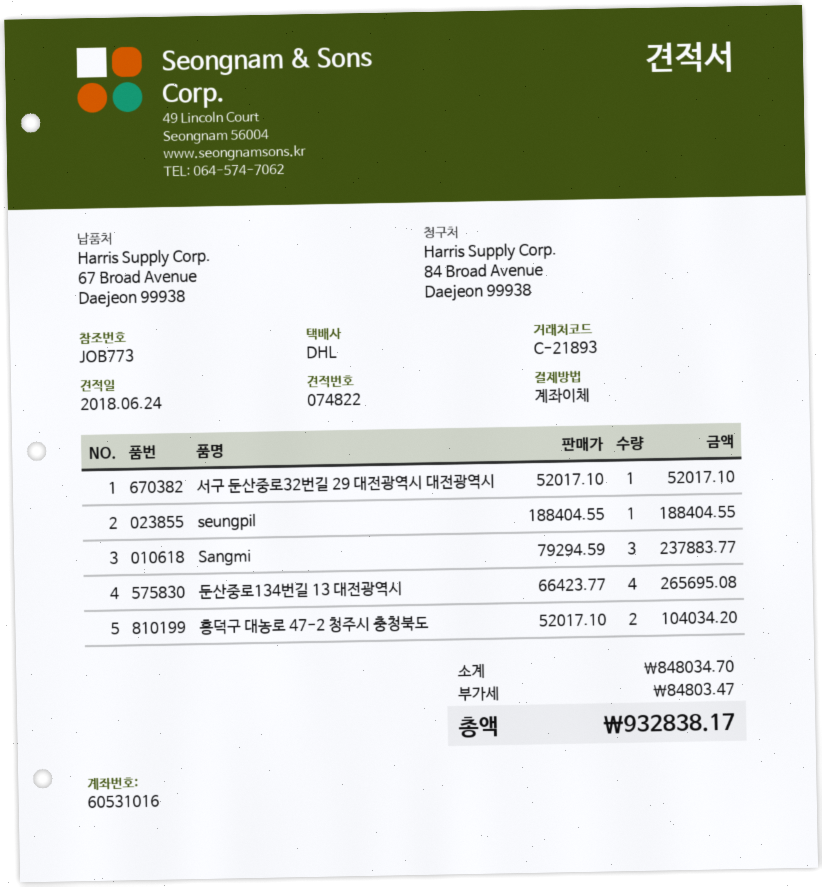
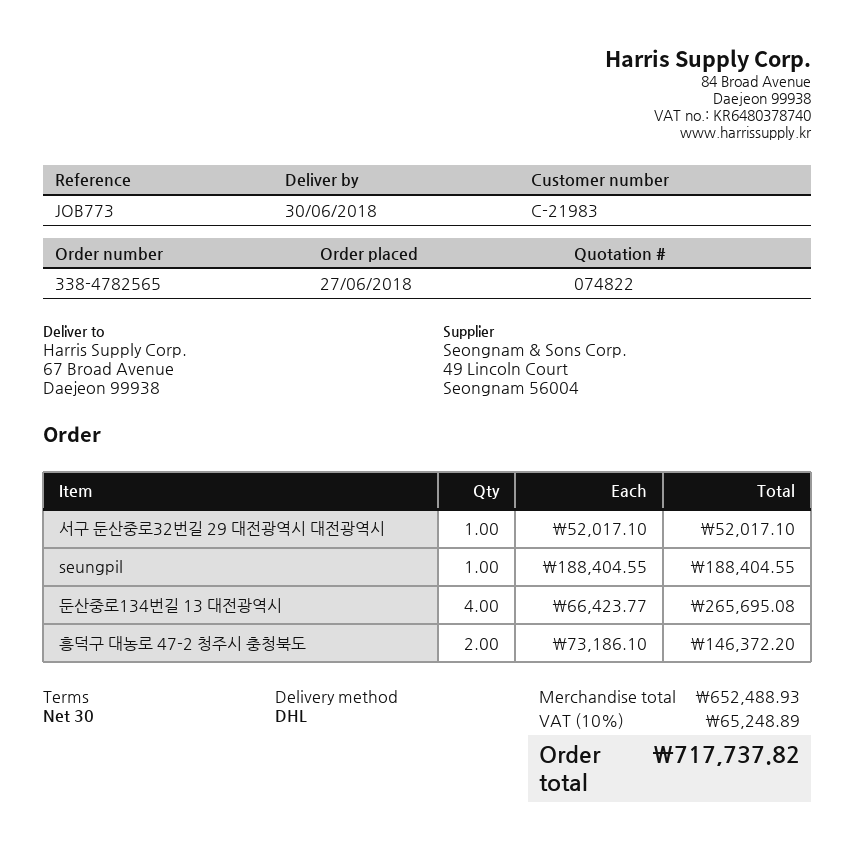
customer number: C-21893 -> C-21983
Sangmi: 3 x 79294.59 = 237883.77 -> none
흥덕구 대농로 47-2 청주시 충청북도: 2 x 52017.10 = 104034.20 -> 2 x 73186.10 = 146372.20
subtotal: 848034.70 -> 652488.93
tax: 84803.47 -> 65248.89
total: 932838.17 -> 717737.82

